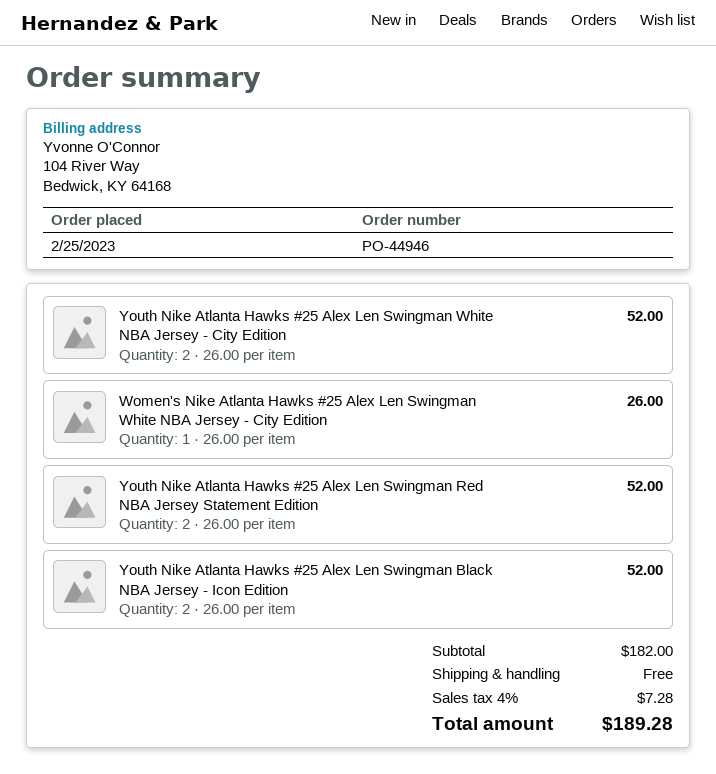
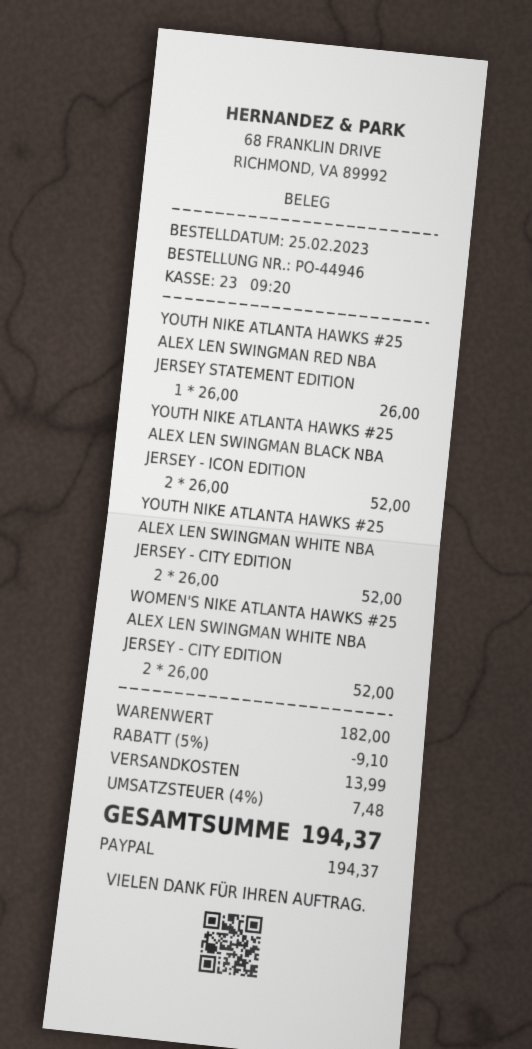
Women's Nike Atlanta Hawks #25 Alex Len Swingman White NBA Jersey - City Edition: 1 x 26.00 = 26.00 -> 2 x 26.00 = 52.00
Youth Nike Atlanta Hawks #25 Alex Len Swingman Red NBA Jersey Statement Edition: 2 x 26.00 = 52.00 -> 1 x 26.00 = 26.00
discount: none -> 5% = 9.10
shipping: 0.00 -> 13.99
tax: 4% = 7.28 -> 4% = 7.48
total: 189.28 -> 194.37

